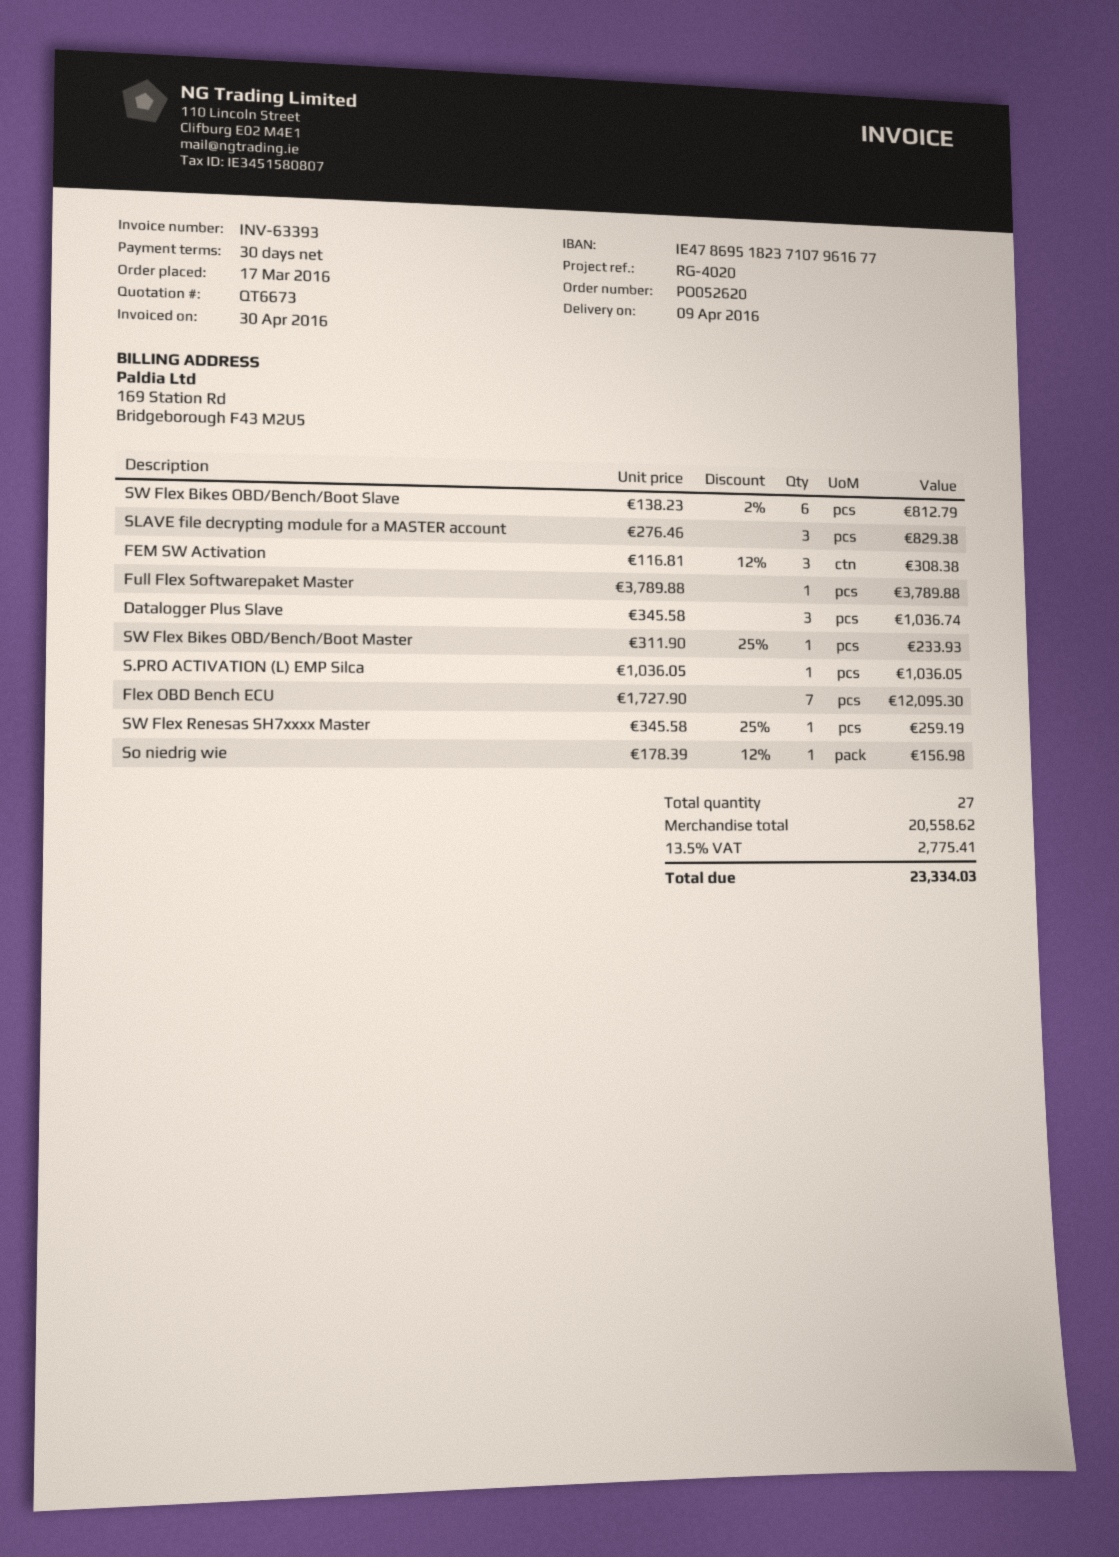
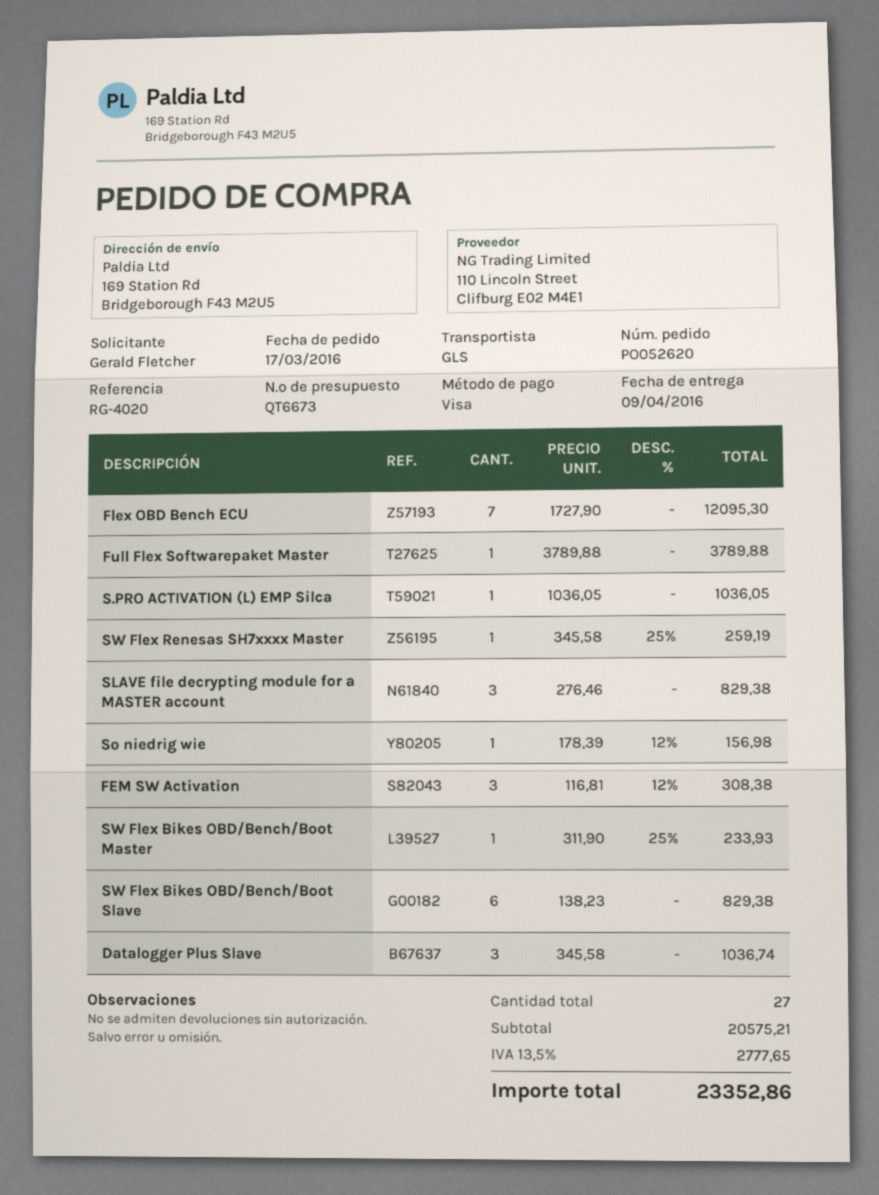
SW Flex Bikes OBD/Bench/Boot Slave: 6 x 138.23 - 2% = 812.79 -> 6 x 138.23 = 829.38
subtotal: 20558.62 -> 20575.21
tax: 13.5% = 2775.41 -> 13.5% = 2777.65
total: 23334.03 -> 23352.86

